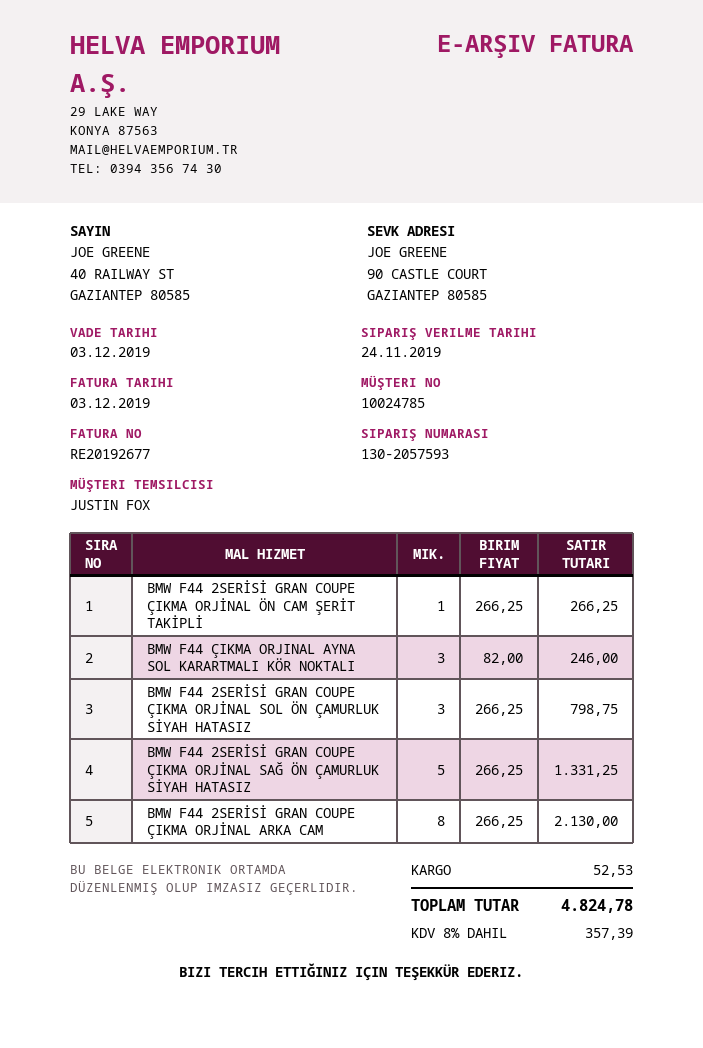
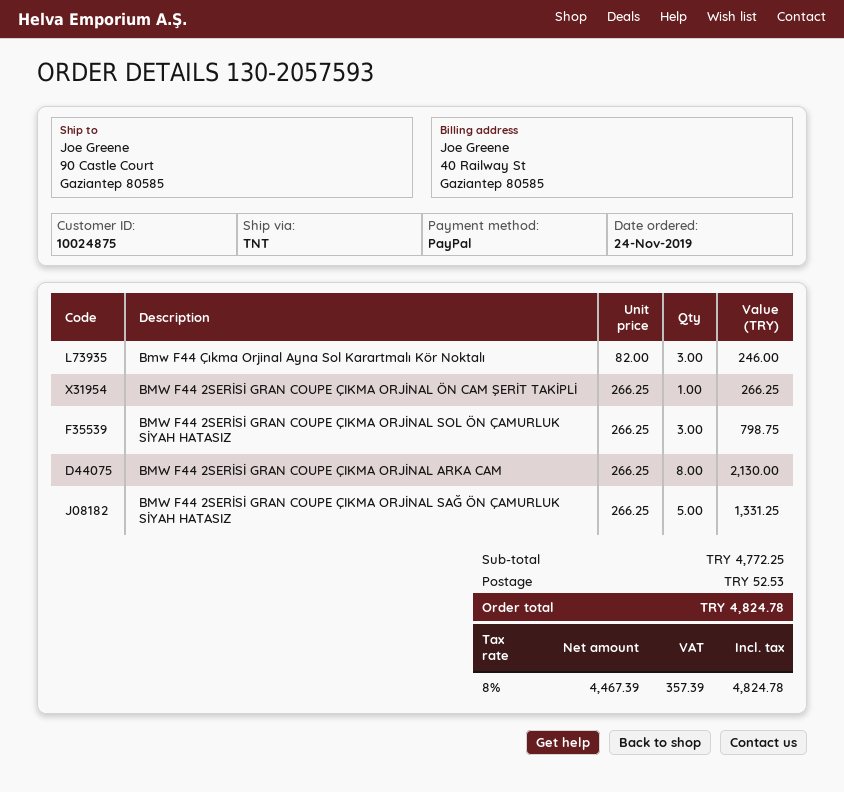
customer number: 10024785 -> 10024875

